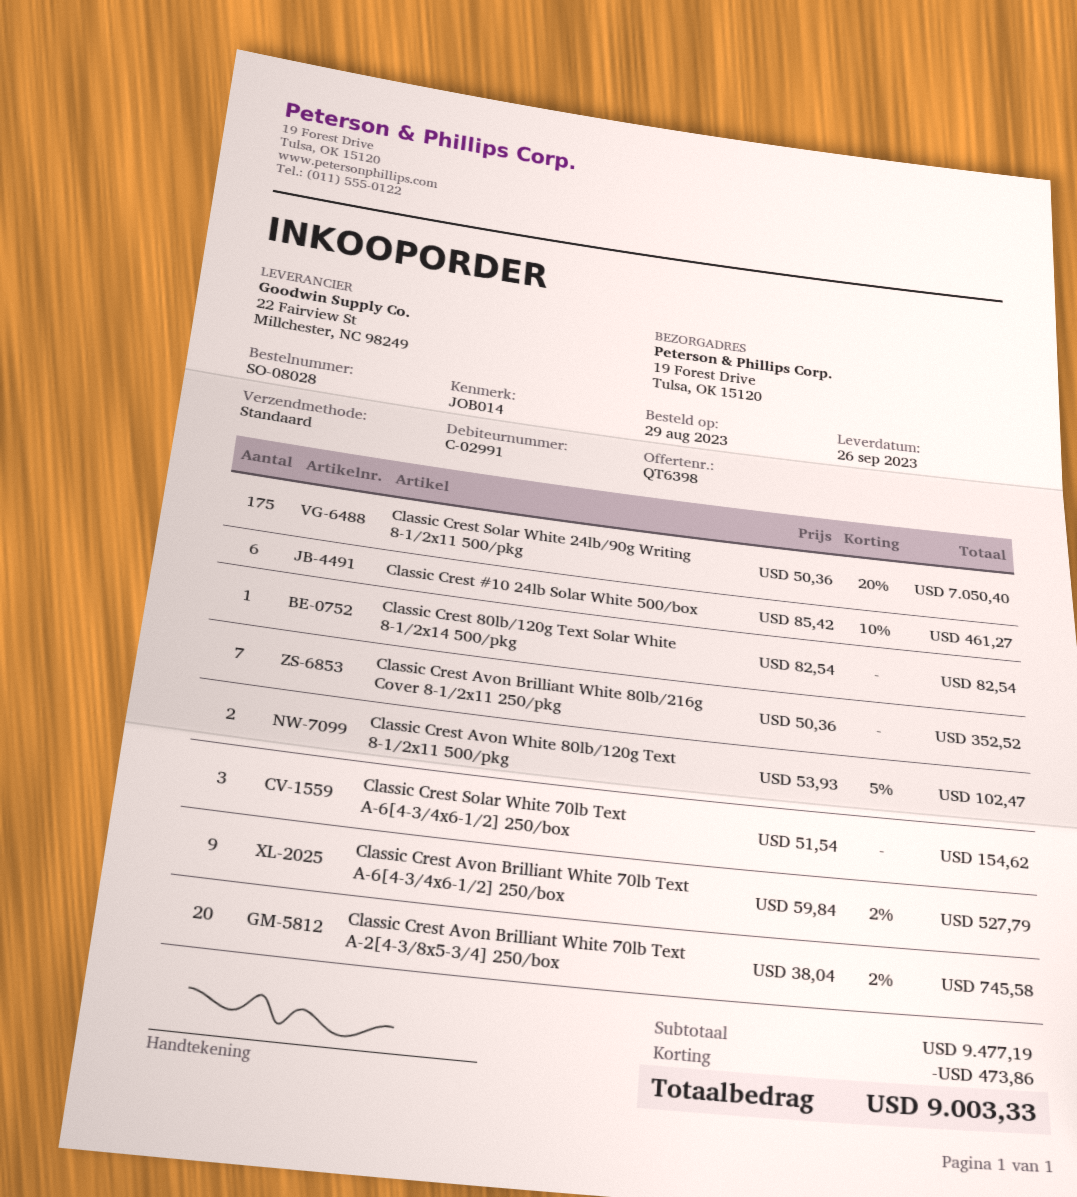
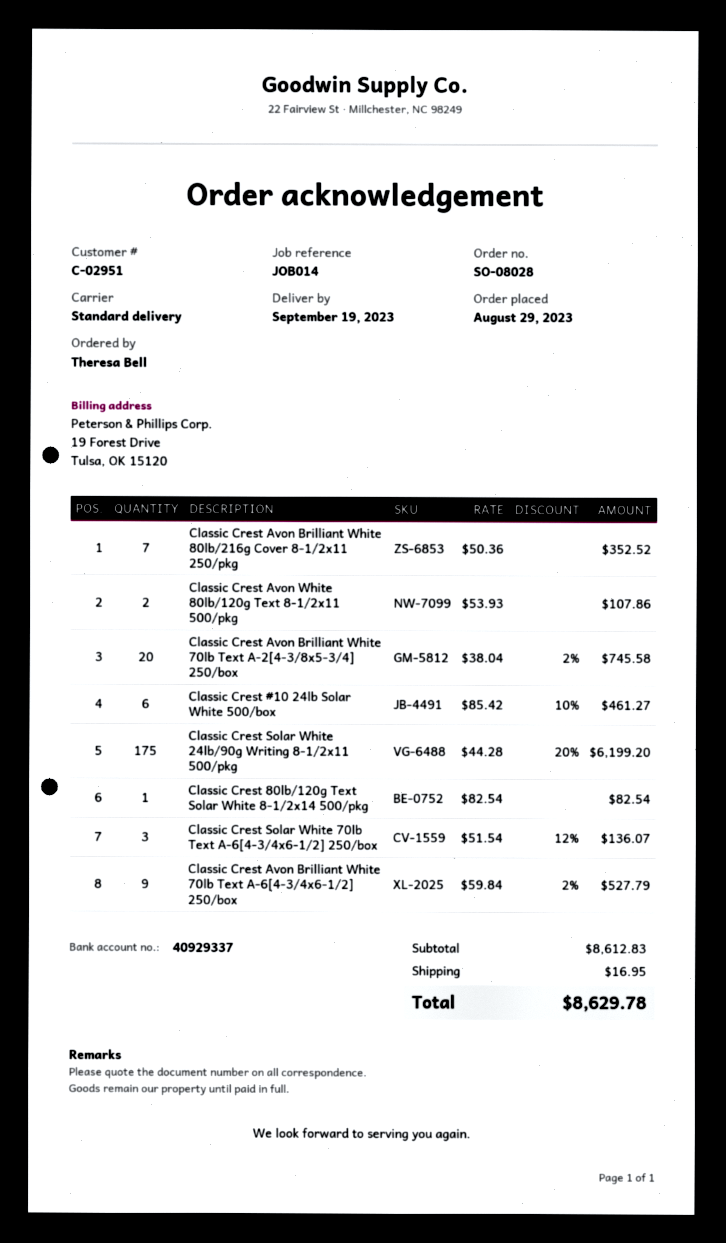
delivery date: 2023-09-26 -> 2023-09-19
customer number: C-02991 -> C-02951
Classic Crest Solar White 24lb/90g Writing 8-1/2x11 500/pkg: 175 x 50.36 - 20% = 7050.40 -> 175 x 44.28 - 20% = 6199.20
Classic Crest Avon White 80lb/120g Text 8-1/2x11 500/pkg: 2 x 53.93 - 5% = 102.47 -> 2 x 53.93 = 107.86
Classic Crest Solar White 70lb Text A-6[4-3/4x6-1/2] 250/box: 3 x 51.54 = 154.62 -> 3 x 51.54 - 12% = 136.07
subtotal: 9477.19 -> 8612.83
discount: 473.86 -> none
shipping: none -> 16.95
total: 9003.33 -> 8629.78

